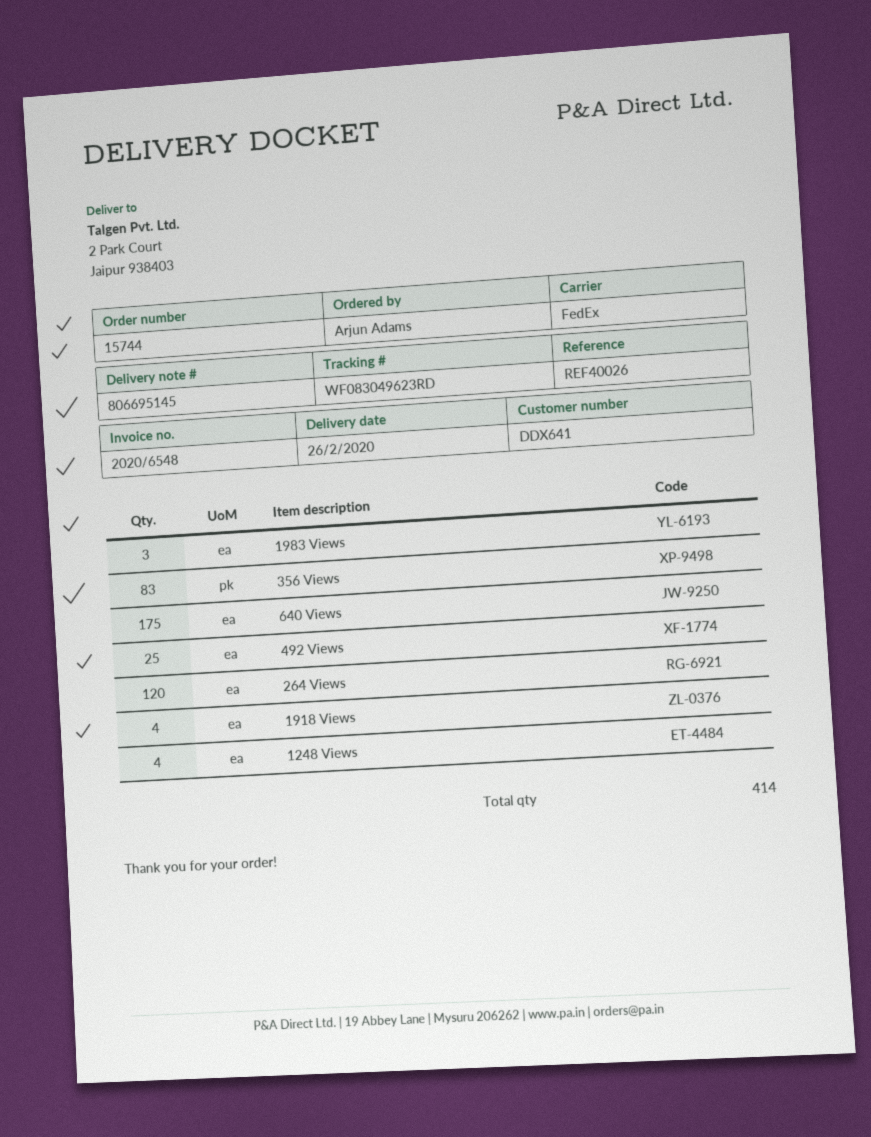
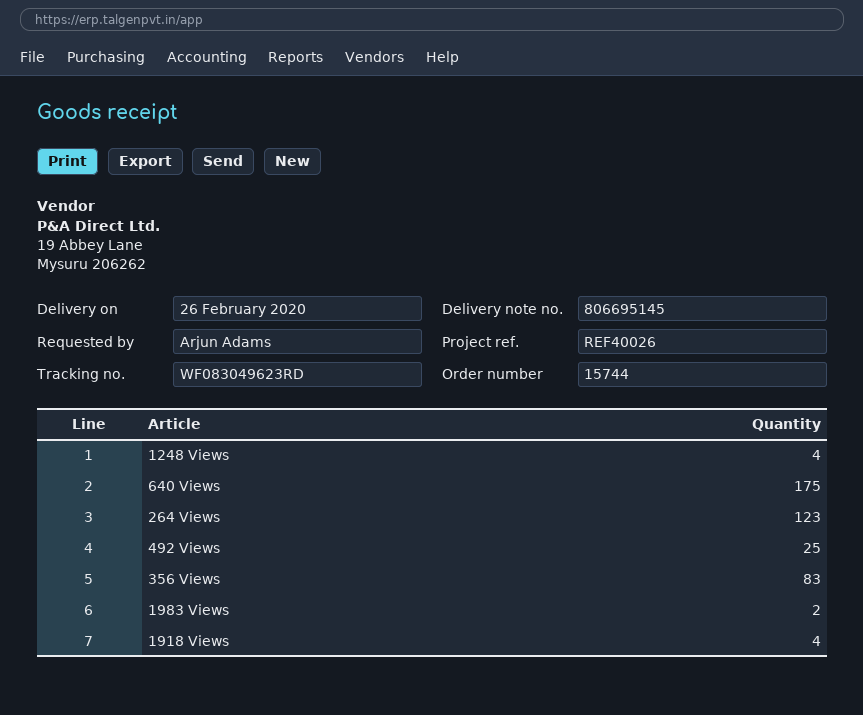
1983 Views: 3 -> 2
264 Views: 120 -> 123

